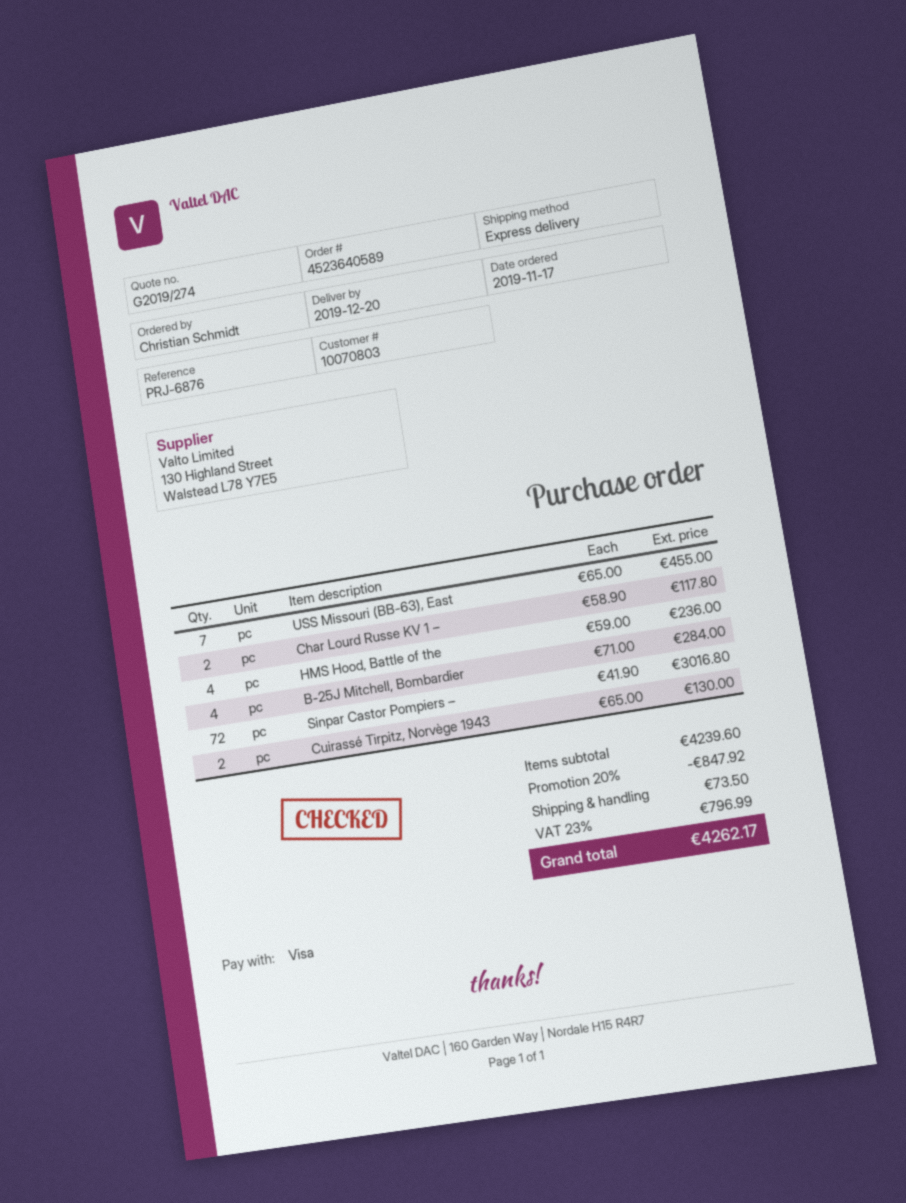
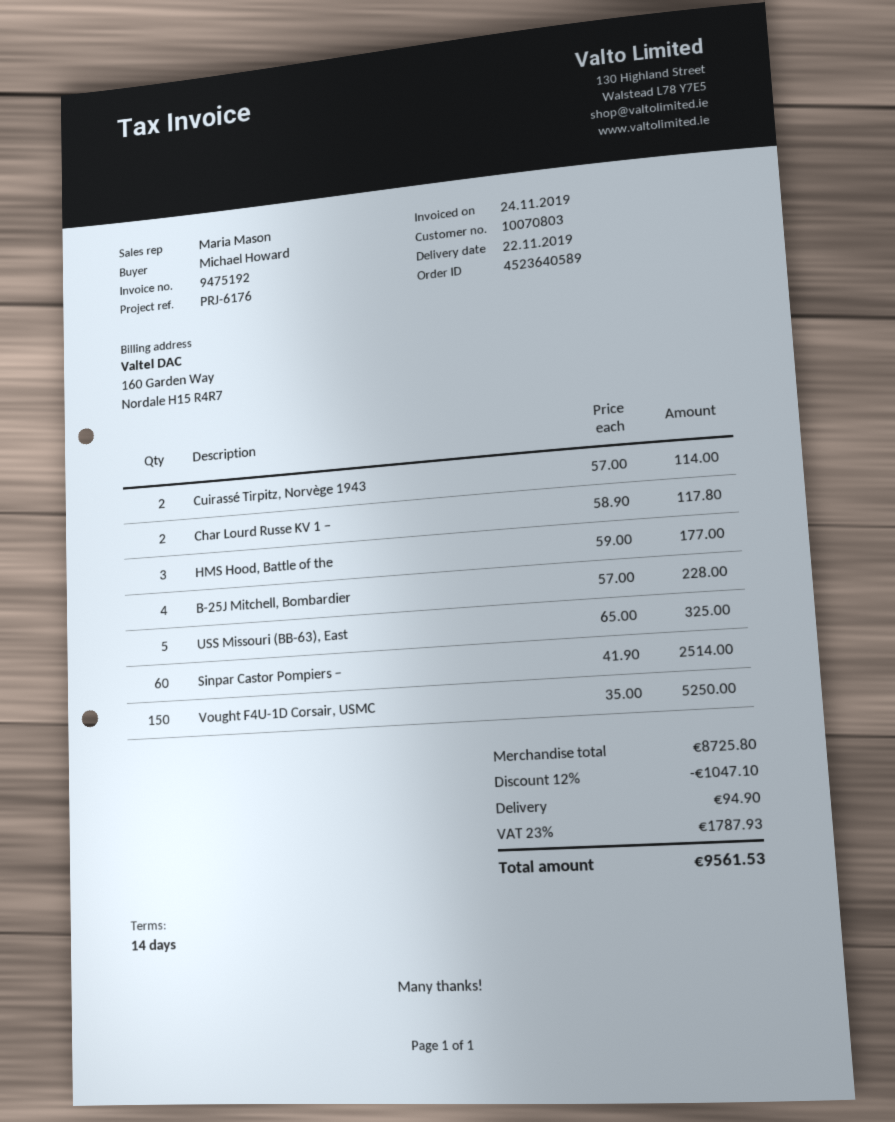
delivery date: 2019-12-20 -> 2019-11-22
reference: PRJ-6876 -> PRJ-6176
ordered by: Christian Schmidt -> Michael Howard
USS Missouri (BB-63), East: 7 x 65.00 = 455.00 -> 5 x 65.00 = 325.00
HMS Hood, Battle of the: 4 x 59.00 = 236.00 -> 3 x 59.00 = 177.00
B-25J Mitchell, Bombardier: 4 x 71.00 = 284.00 -> 4 x 57.00 = 228.00
Sinpar Castor Pompiers –: 72 x 41.90 = 3016.80 -> 60 x 41.90 = 2514.00
Cuirassé Tirpitz, Norvège 1943: 2 x 65.00 = 130.00 -> 2 x 57.00 = 114.00
Vought F4U-1D Corsair, USMC: none -> 150 x 35.00 = 5250.00
subtotal: 4239.60 -> 8725.80
discount: 20% = 847.92 -> 12% = 1047.10
shipping: 73.50 -> 94.90
tax: 23% = 796.99 -> 23% = 1787.93
total: 4262.17 -> 9561.53

